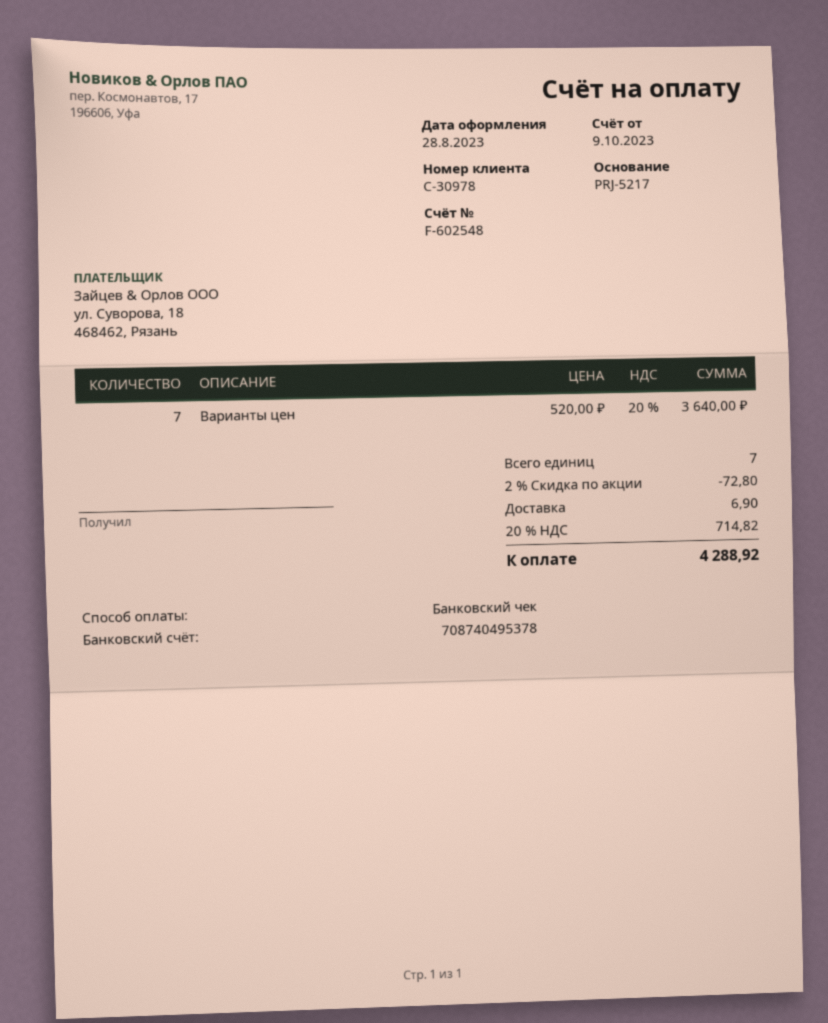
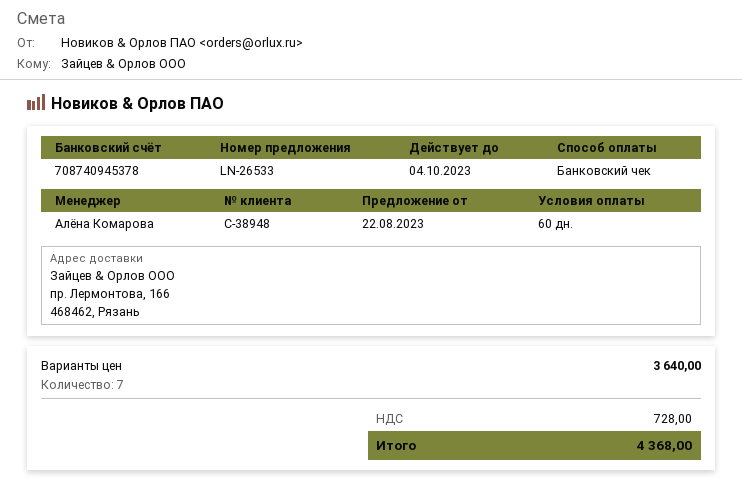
customer number: C-30978 -> C-38948
bank account: 708740495378 -> 708740945378
discount: 2% = 72.80 -> none
shipping: 6.90 -> none
tax: 714.82 -> 728.00
total: 4288.92 -> 4368.00

